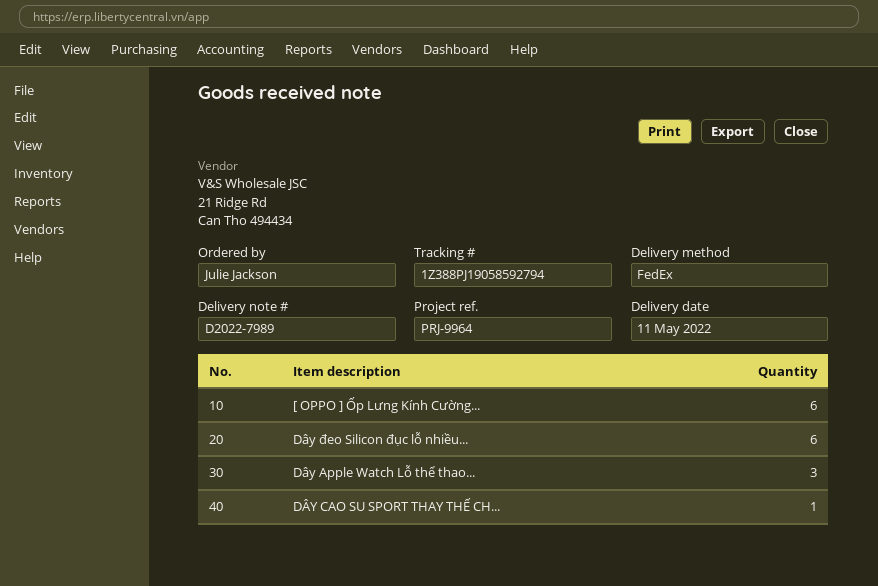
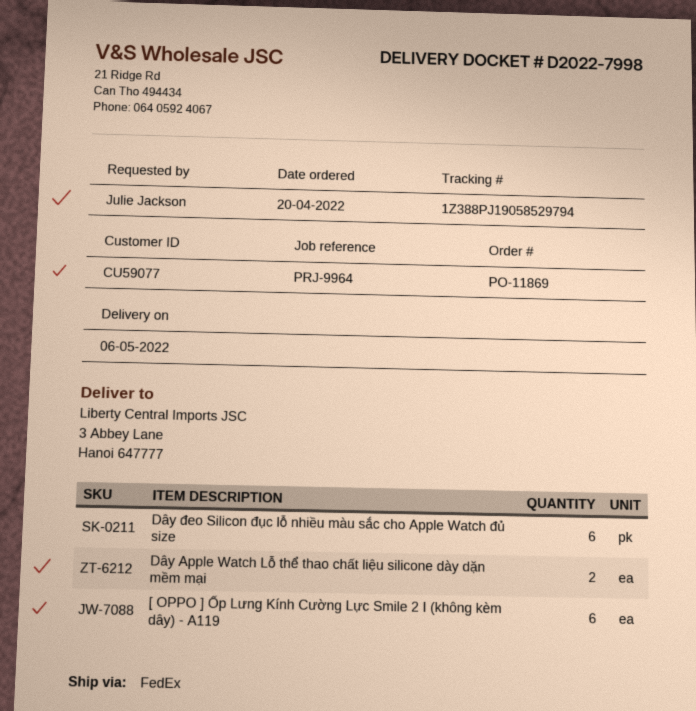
delivery note number: D2022-7989 -> D2022-7998
delivery date: 2022-05-11 -> 2022-05-06
tracking number: 1Z388PJ19058592794 -> 1Z388PJ19058529794
Dây Apple Watch Lỗ thể thao...: 3 -> 2
DÂY CAO SU SPORT THAY THẾ CH...: 1 -> none

